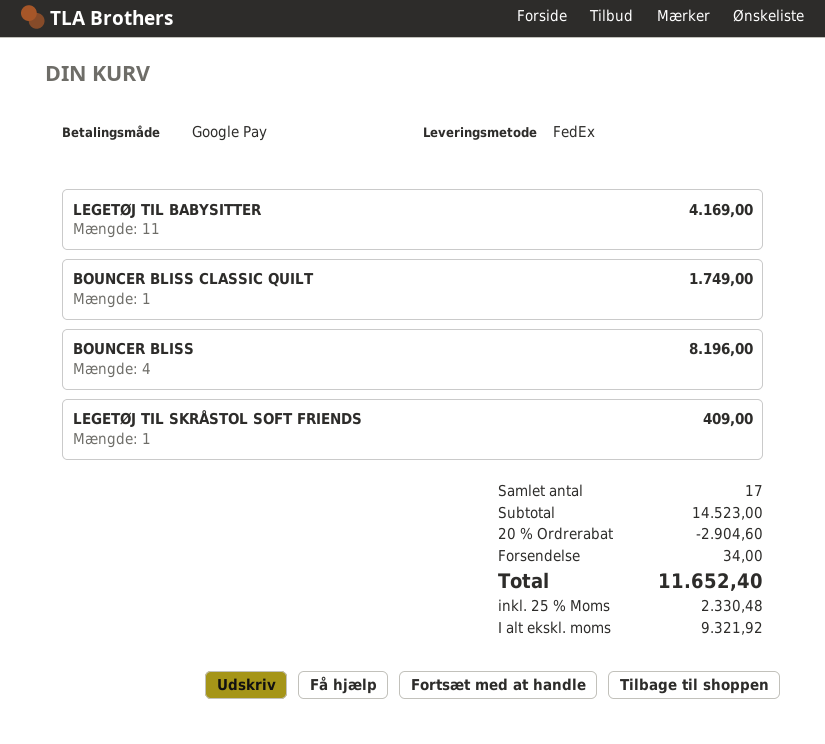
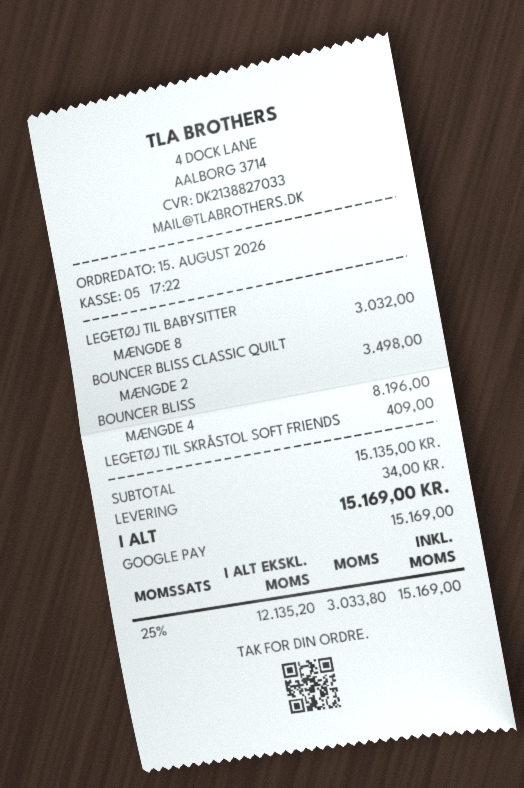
LEGETØJ TIL BABYSITTER: 11 for 4169.00 -> 8 for 3032.00
BOUNCER BLISS CLASSIC QUILT: 1 for 1749.00 -> 2 for 3498.00
subtotal: 14523.00 -> 15135.00
discount: 20% = 2904.60 -> none
net: 9321.92 -> 12135.20
tax: 25% = 2330.48 -> 25% = 3033.80
total: 11652.40 -> 15169.00

